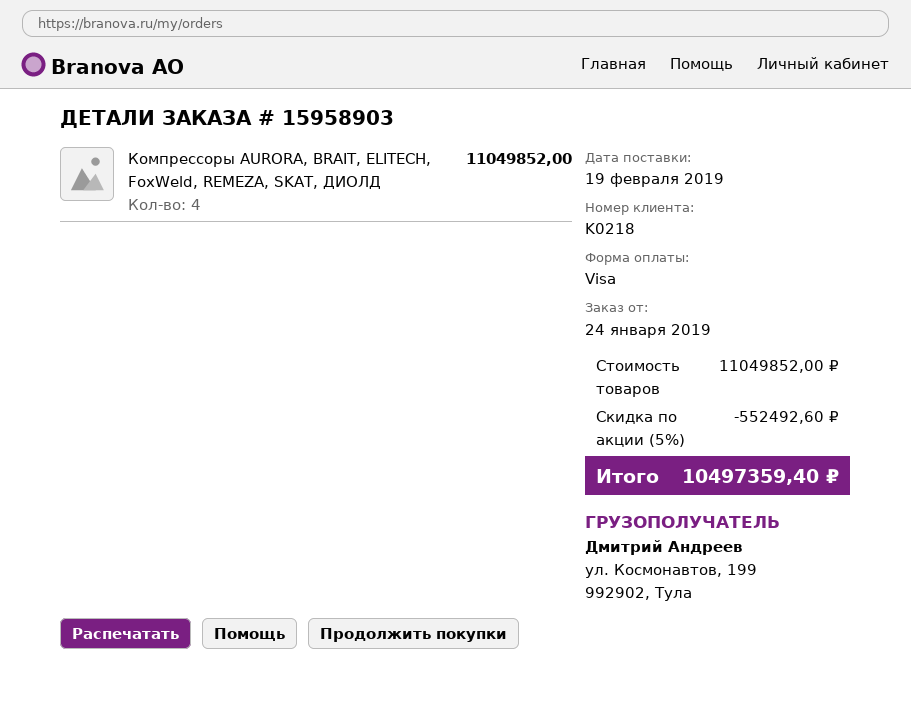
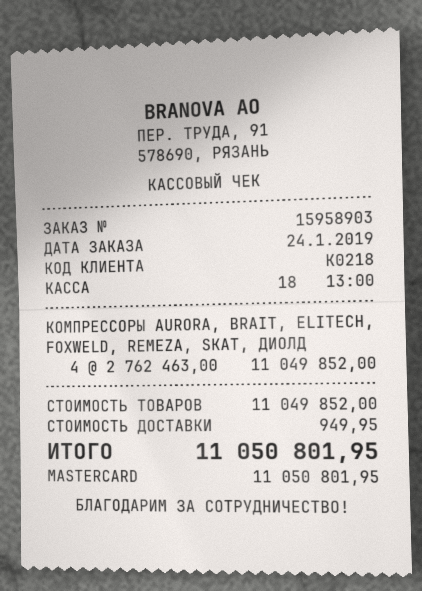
payment method: Visa -> Mastercard
discount: 5% = 552492.60 -> none
shipping: none -> 949.95
total: 10497359.40 -> 11050801.95

